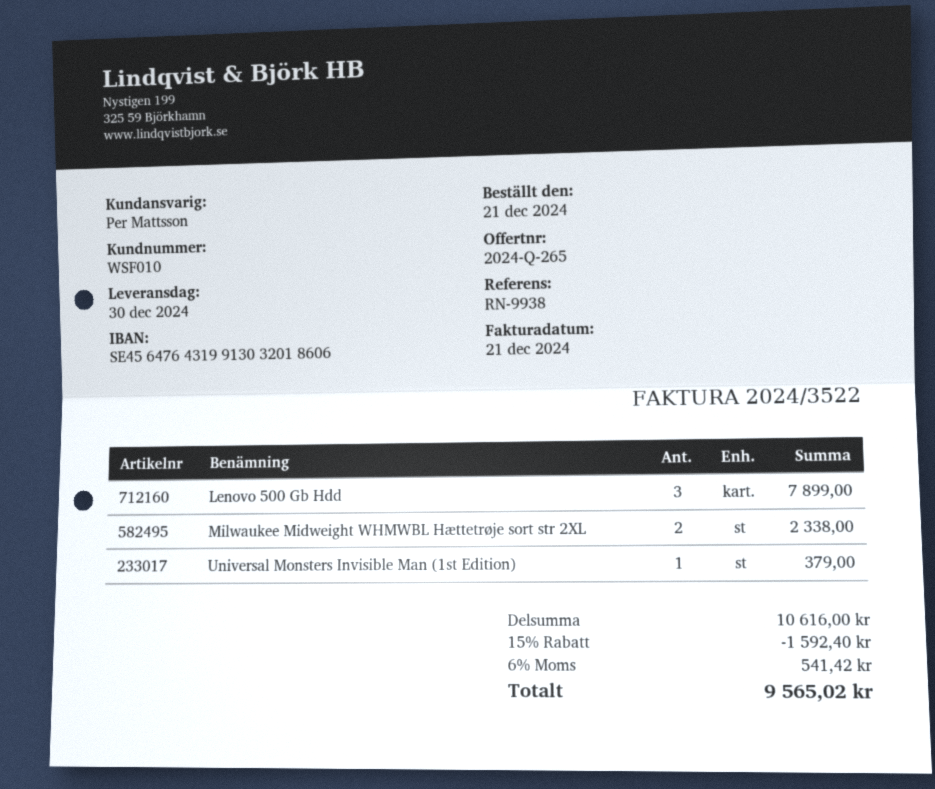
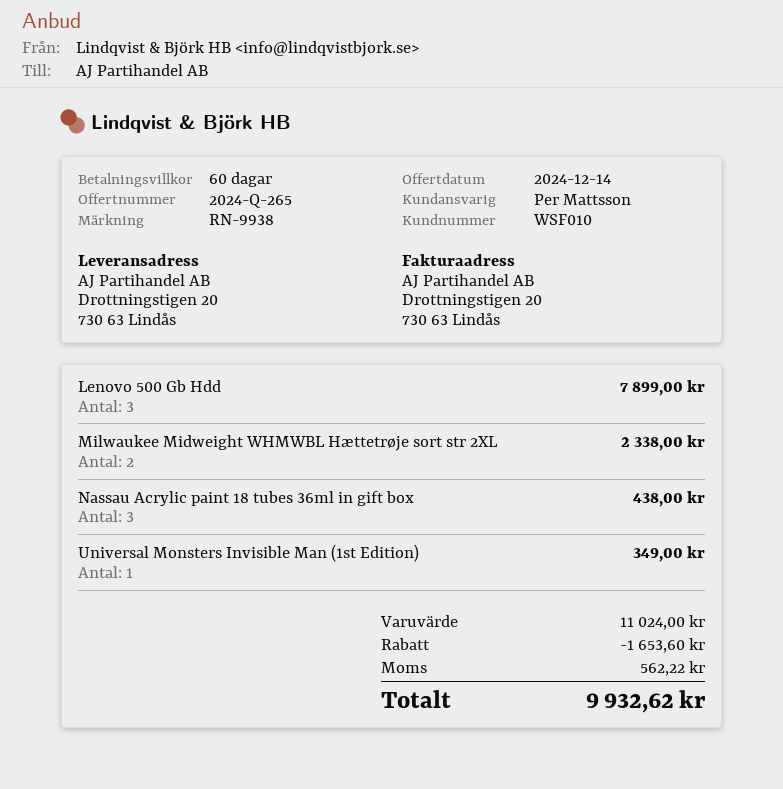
Universal Monsters Invisible Man (1st Edition): 1 for 379.00 -> 1 for 349.00
Nassau Acrylic paint 18 tubes 36ml in gift box: none -> 3 for 438.00
subtotal: 10616.00 -> 11024.00
discount: 1592.40 -> 1653.60
tax: 541.42 -> 562.22
total: 9565.02 -> 9932.62

